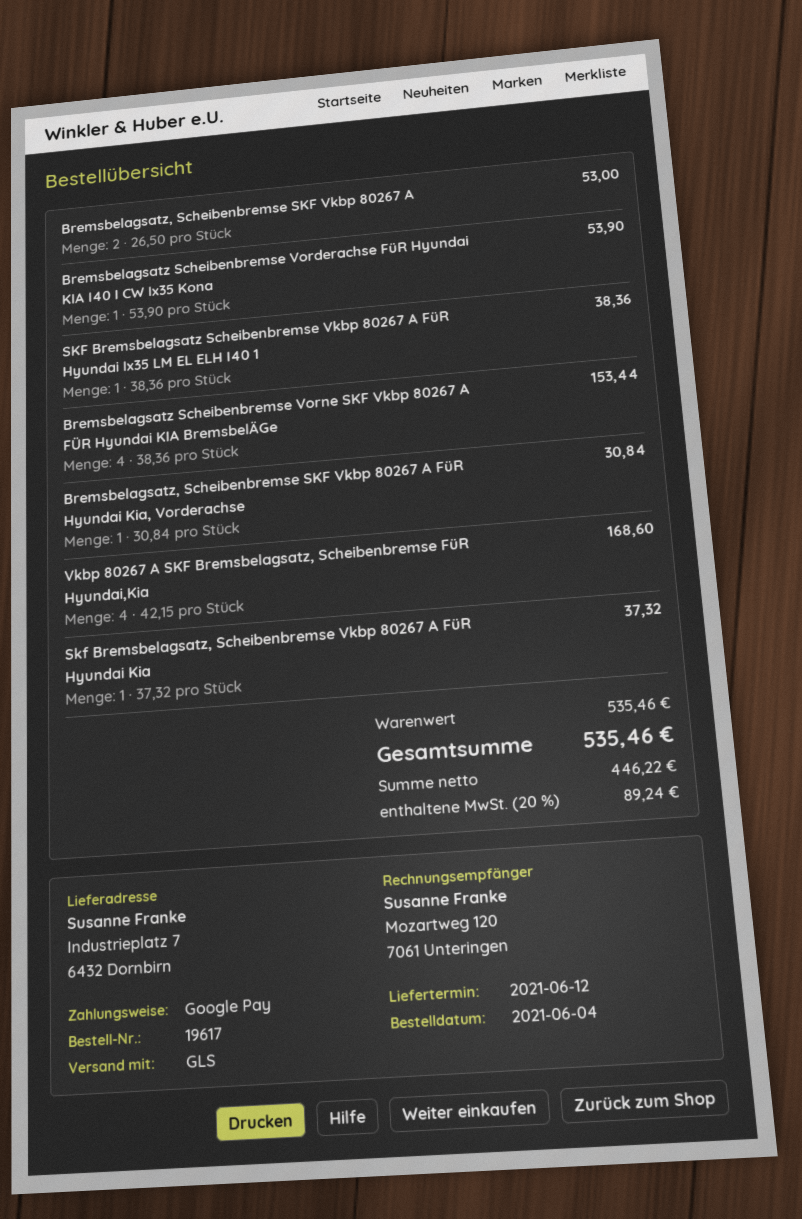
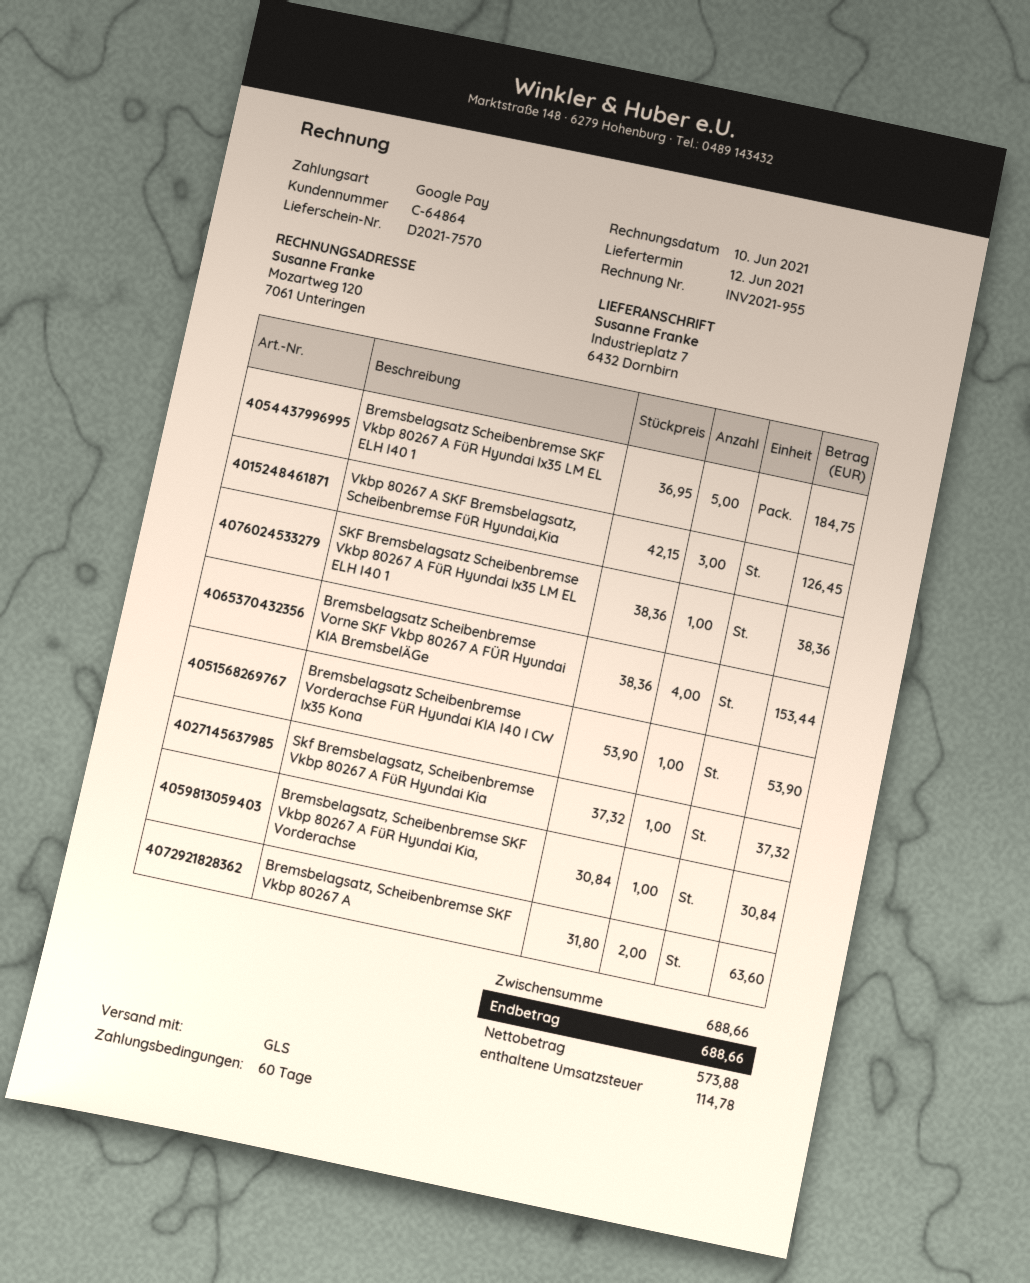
Bremsbelagsatz, Scheibenbremse SKF Vkbp 80267 A: 2 x 26.50 = 53.00 -> 2 x 31.80 = 63.60
Vkbp 80267 A SKF Bremsbelagsatz, Scheibenbremse FüR Hyundai,Kia: 4 x 42.15 = 168.60 -> 3 x 42.15 = 126.45
Bremsbelagsatz Scheibenbremse SKF Vkbp 80267 A FüR Hyundai Ix35 LM EL ELH I40 1: none -> 5 x 36.95 = 184.75
subtotal: 535.46 -> 688.66
net: 446.22 -> 573.88
tax: 89.24 -> 114.78
total: 535.46 -> 688.66

